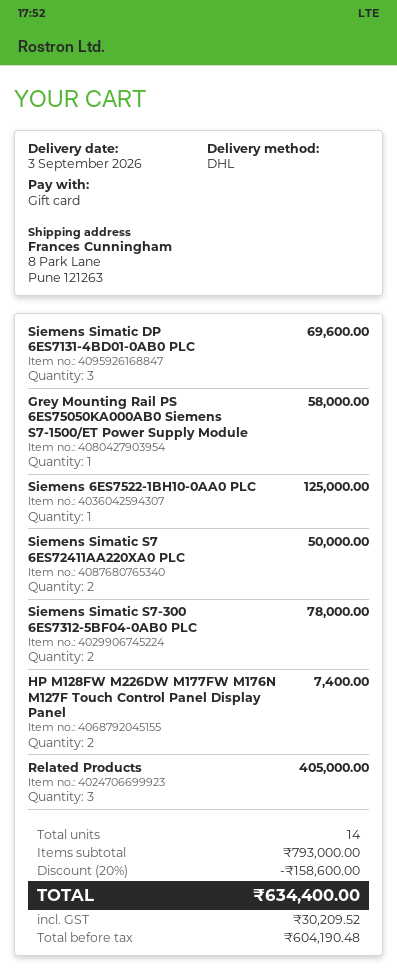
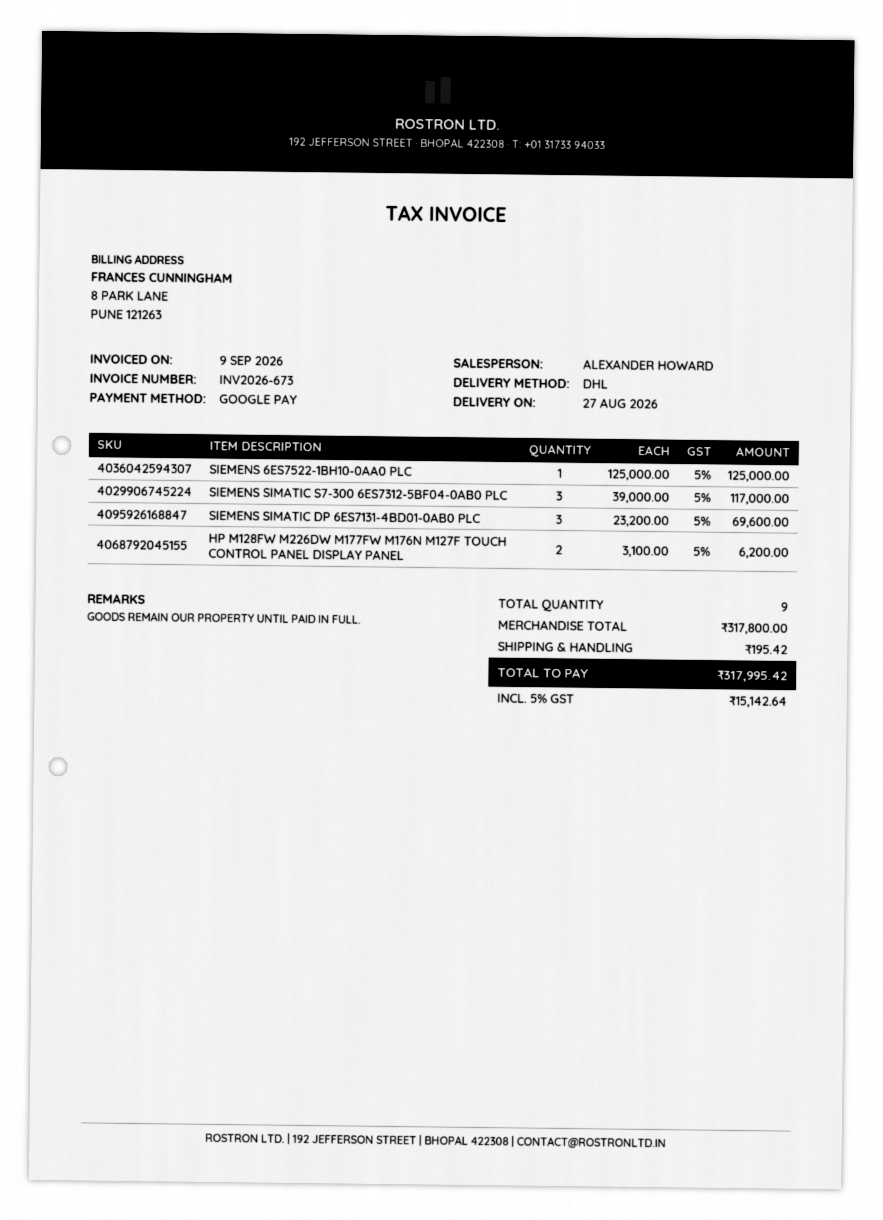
delivery date: 2026-09-03 -> 2026-08-27
payment method: gift card -> Google Pay
Grey Mounting Rail PS 6ES75050KA000AB0 Siemens S7-1500/ET Power Supply Module: 1 for 58000.00 -> none
Siemens Simatic S7 6ES72411AA220XA0 PLC: 2 for 50000.00 -> none
Siemens Simatic S7-300 6ES7312-5BF04-0AB0 PLC: 2 for 78000.00 -> 3 for 117000.00
HP M128FW M226DW M177FW M176N M127F Touch Control Panel Display Panel: 2 for 7400.00 -> 2 for 6200.00
Related Products: 3 for 405000.00 -> none
total quantity: 14 -> 9
subtotal: 793000.00 -> 317800.00
discount: 20% = 158600.00 -> none
shipping: none -> 195.42
tax: 30209.52 -> 15142.64
total: 634400.00 -> 317995.42

